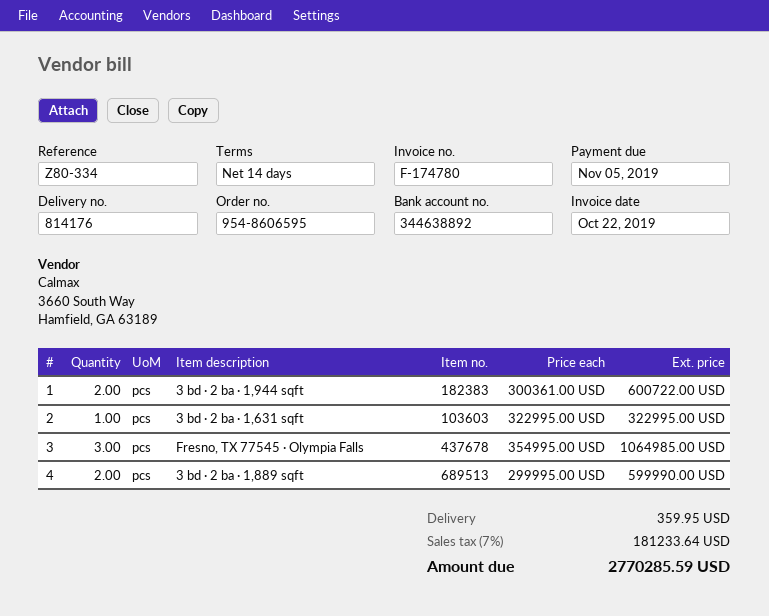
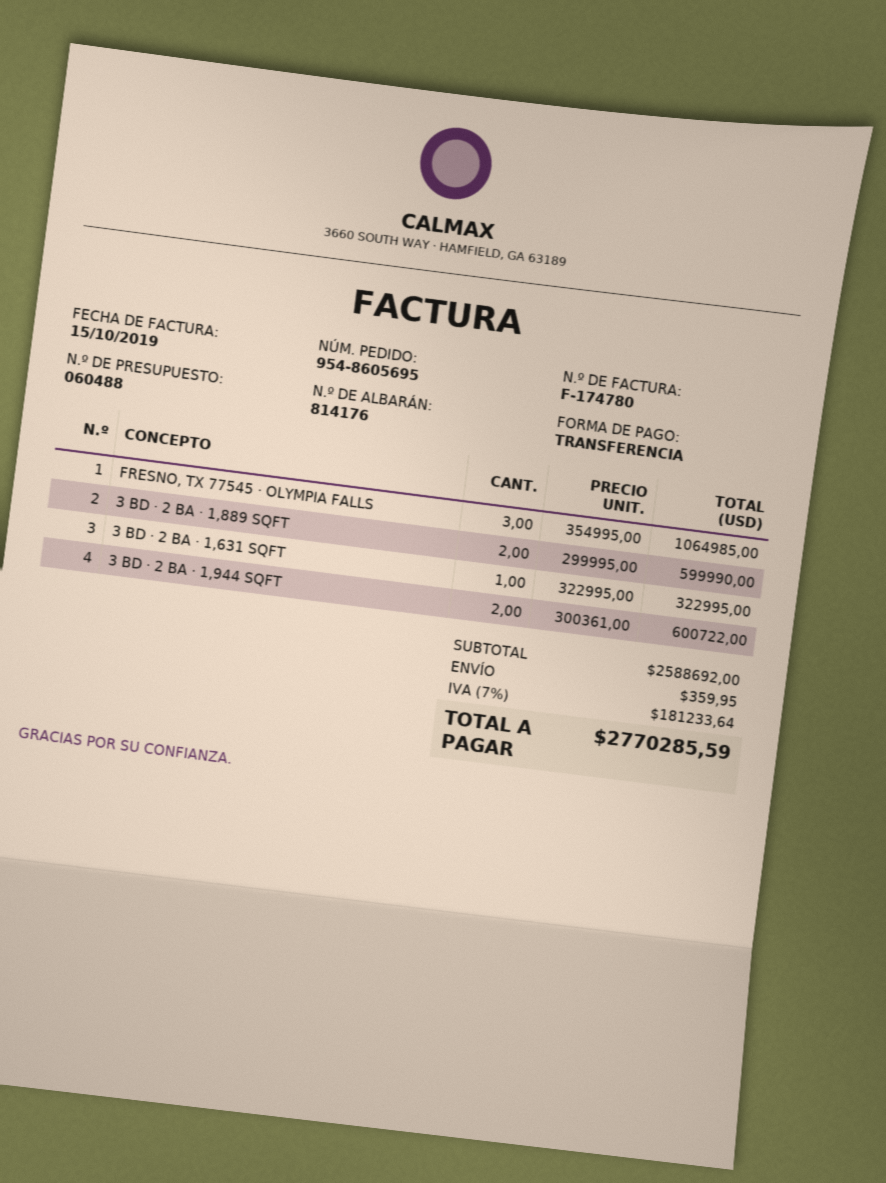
order number: 954-8606595 -> 954-8605695
invoice date: 2019-10-22 -> 2019-10-15

